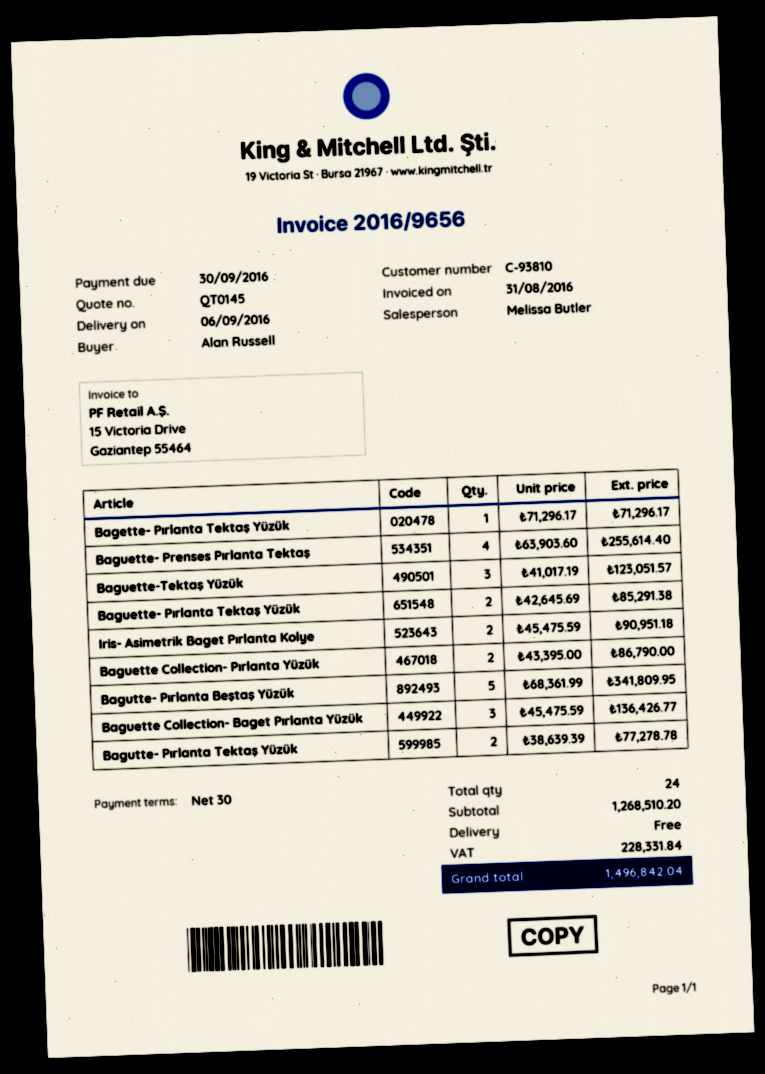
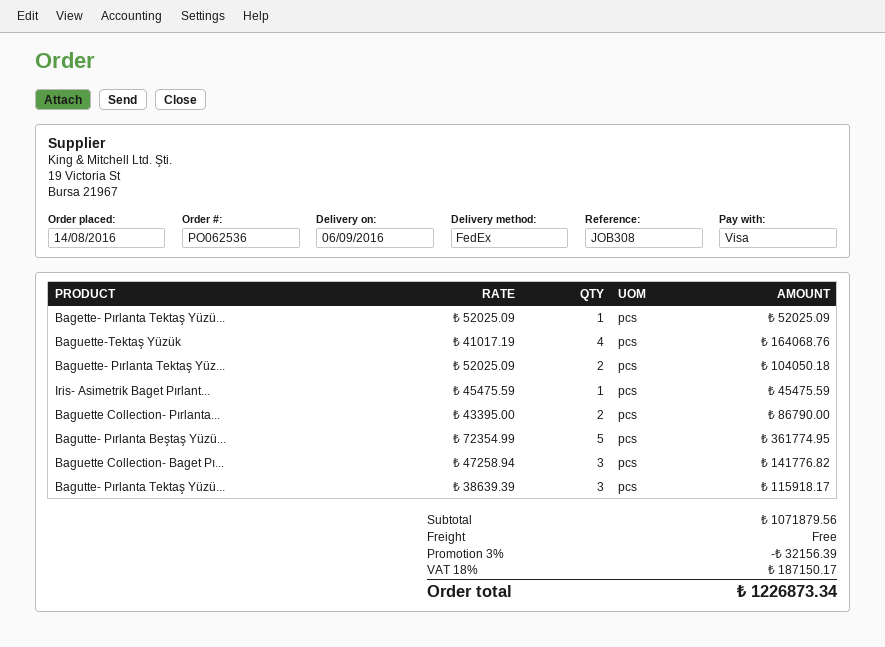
Bagette- Pırlanta Tektaş Yüzük: 1 x 71296.17 = 71296.17 -> 1 x 52025.09 = 52025.09
Baguette- Prenses Pırlanta Tektaş: 4 x 63903.60 = 255614.40 -> none
Baguette-Tektaş Yüzük: 3 x 41017.19 = 123051.57 -> 4 x 41017.19 = 164068.76
Baguette- Pırlanta Tektaş Yüzük: 2 x 42645.69 = 85291.38 -> 2 x 52025.09 = 104050.18
Iris- Asimetrik Baget Pırlanta Kolye: 2 x 45475.59 = 90951.18 -> 1 x 45475.59 = 45475.59
Bagutte- Pırlanta Beştaş Yüzük: 5 x 68361.99 = 341809.95 -> 5 x 72354.99 = 361774.95
Baguette Collection- Baget Pırlanta Yüzük: 3 x 45475.59 = 136426.77 -> 3 x 47258.94 = 141776.82
Bagutte- Pırlanta Tektaş Yüzük: 2 x 38639.39 = 77278.78 -> 3 x 38639.39 = 115918.17
subtotal: 1268510.20 -> 1071879.56
discount: none -> 3% = 32156.39
tax: 228331.84 -> 187150.17
total: 1496842.04 -> 1226873.34

